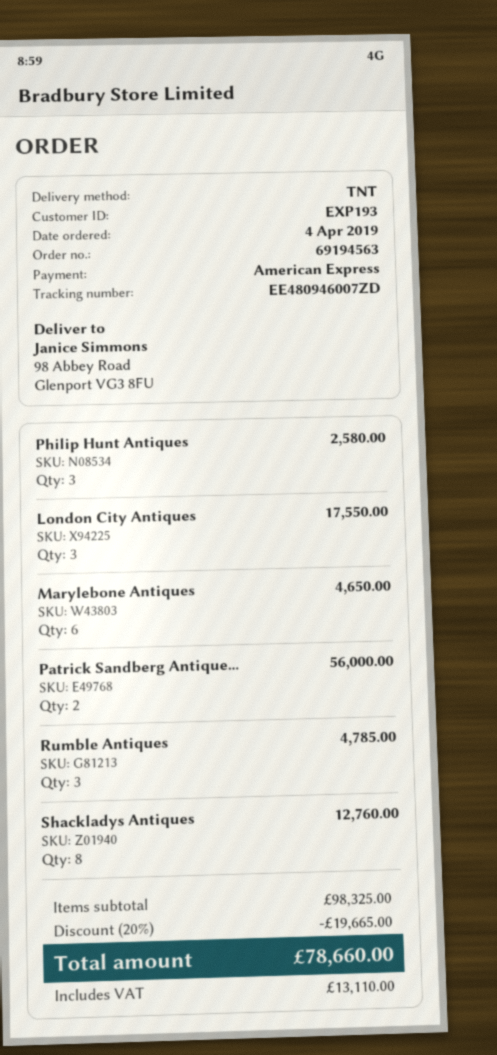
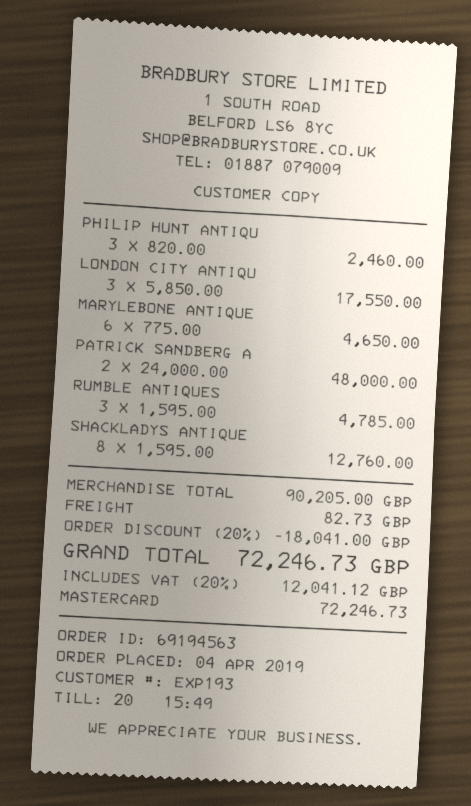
payment method: American Express -> Mastercard
Philip Hunt Antiques: 3 for 2580.00 -> 3 for 2460.00
Patrick Sandberg Antique...: 2 for 56000.00 -> 2 for 48000.00
subtotal: 98325.00 -> 90205.00
discount: 20% = 19665.00 -> 20% = 18041.00
shipping: none -> 82.73
tax: 13110.00 -> 12041.12
total: 78660.00 -> 72246.73

